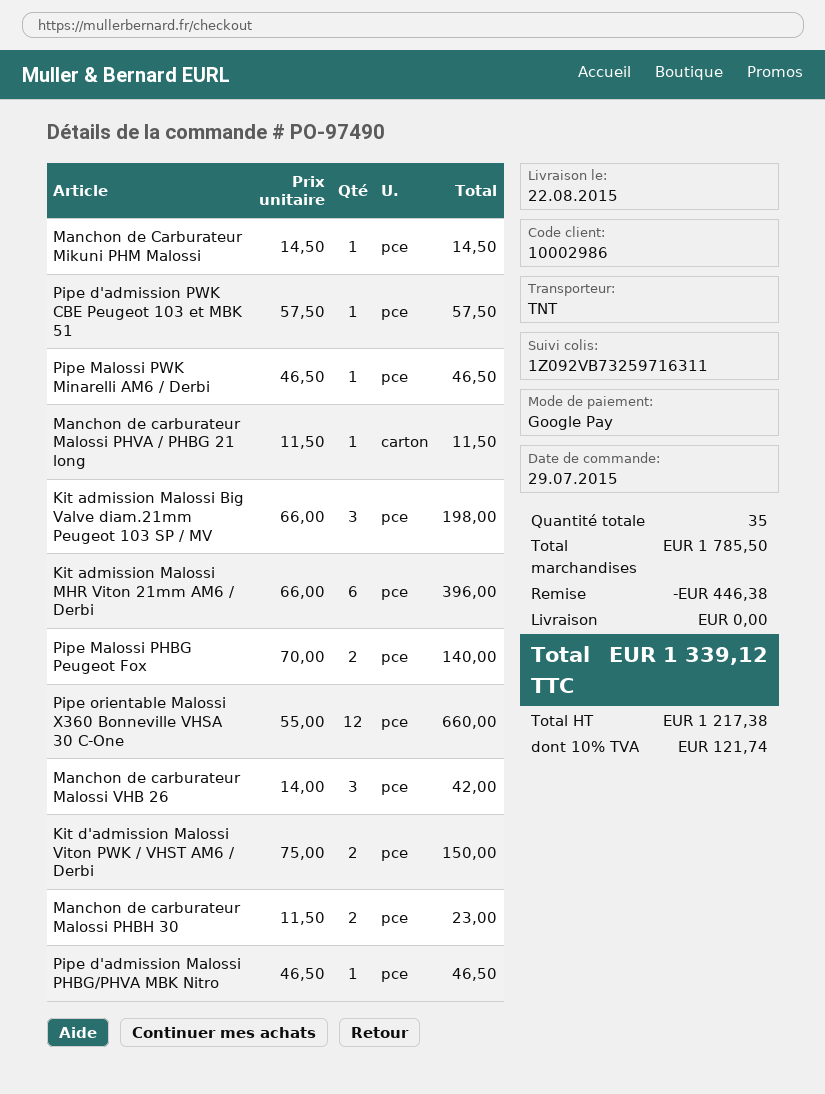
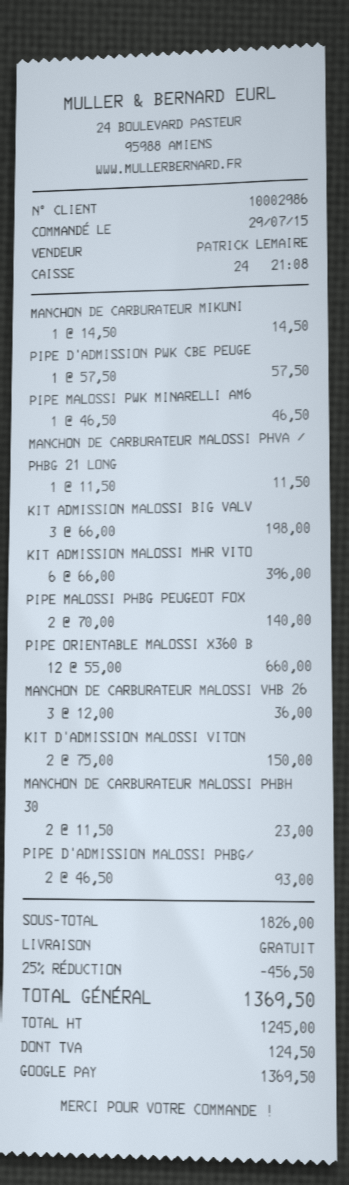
Manchon de carburateur Malossi VHB 26: 3 x 14.00 = 42.00 -> 3 x 12.00 = 36.00
Pipe d'admission Malossi PHBG/PHVA MBK Nitro: 1 x 46.50 = 46.50 -> 2 x 46.50 = 93.00
subtotal: 1785.50 -> 1826.00
discount: 446.38 -> 456.50
net: 1217.38 -> 1245.00
tax: 121.74 -> 124.50
total: 1339.12 -> 1369.50

